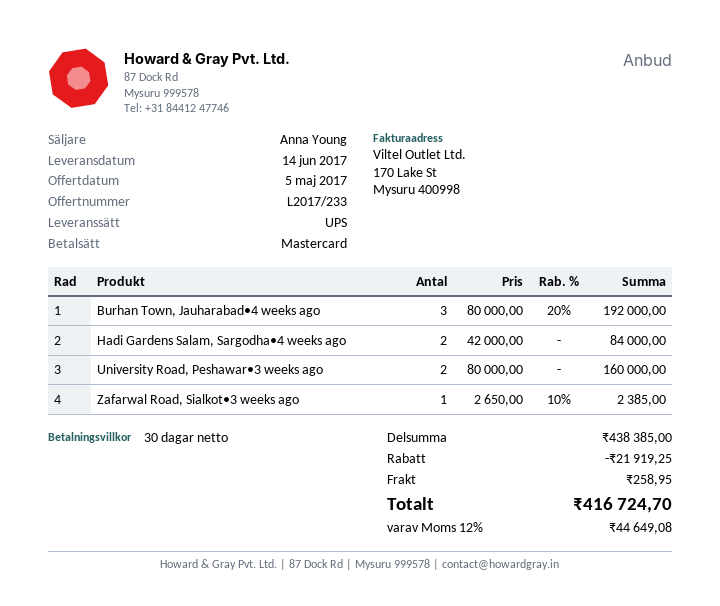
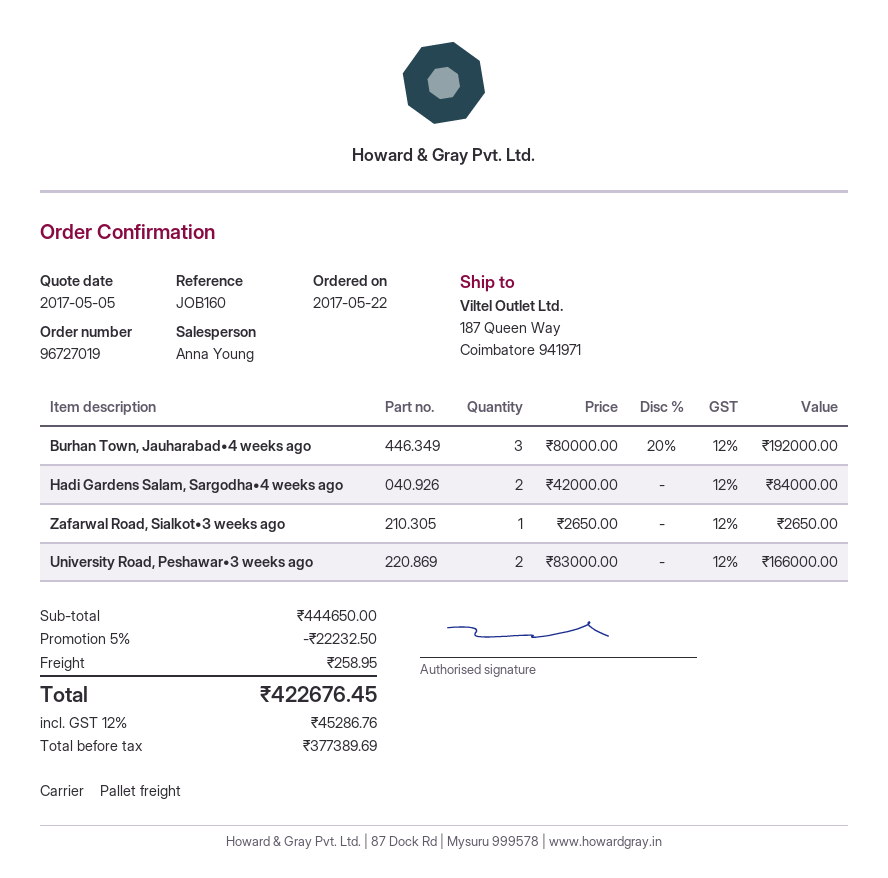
shipping method: UPS -> pallet freight
University Road, Peshawar•3 weeks ago: 2 x 80000.00 = 160000.00 -> 2 x 83000.00 = 166000.00
Zafarwal Road, Sialkot•3 weeks ago: 1 x 2650.00 - 10% = 2385.00 -> 1 x 2650.00 = 2650.00
subtotal: 438385.00 -> 444650.00
discount: 21919.25 -> 22232.50
tax: 12% = 44649.08 -> 12% = 45286.76
total: 416724.70 -> 422676.45

